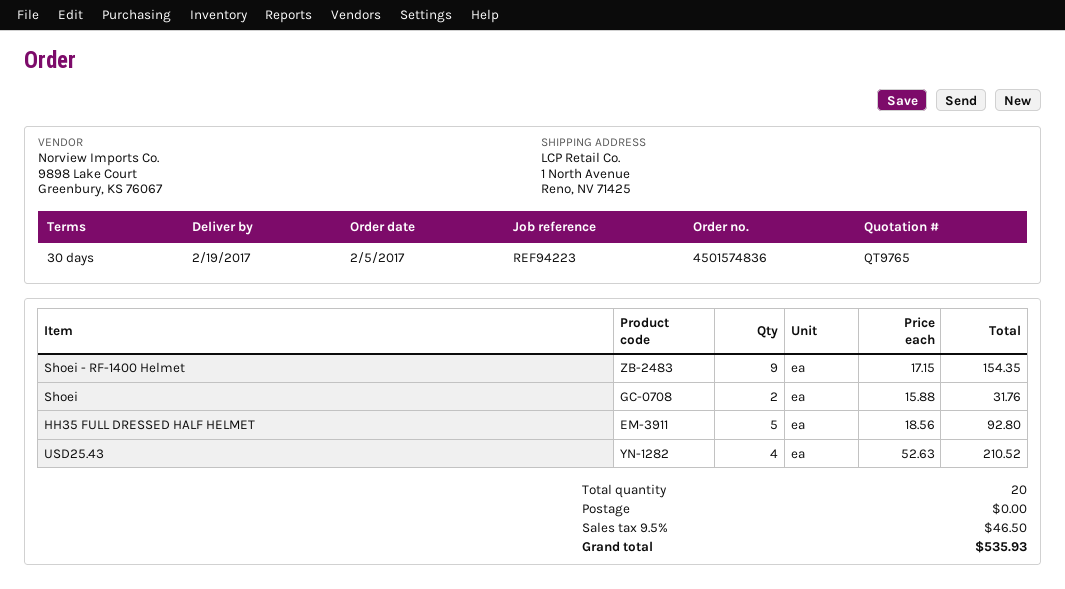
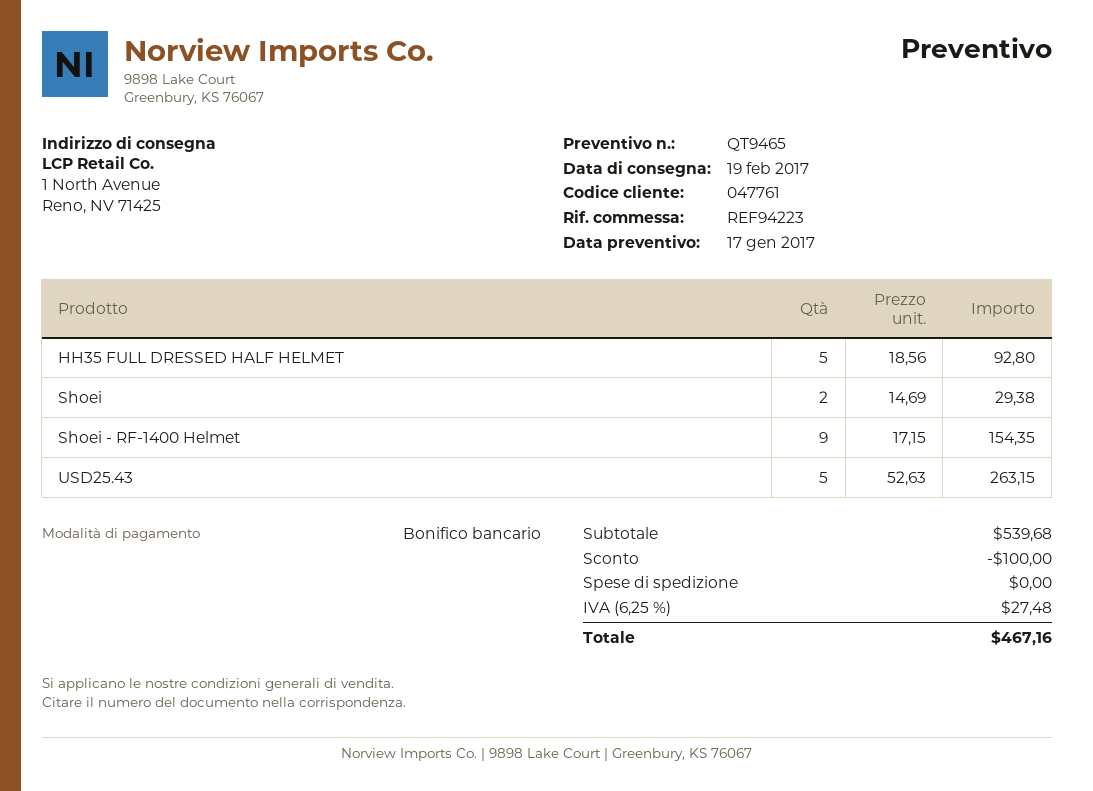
quote number: QT9765 -> QT9465
Shoei: 2 x 15.88 = 31.76 -> 2 x 14.69 = 29.38
USD25.43: 4 x 52.63 = 210.52 -> 5 x 52.63 = 263.15
discount: none -> 100.00
tax: 9.5% = 46.50 -> 6.25% = 27.48
total: 535.93 -> 467.16

